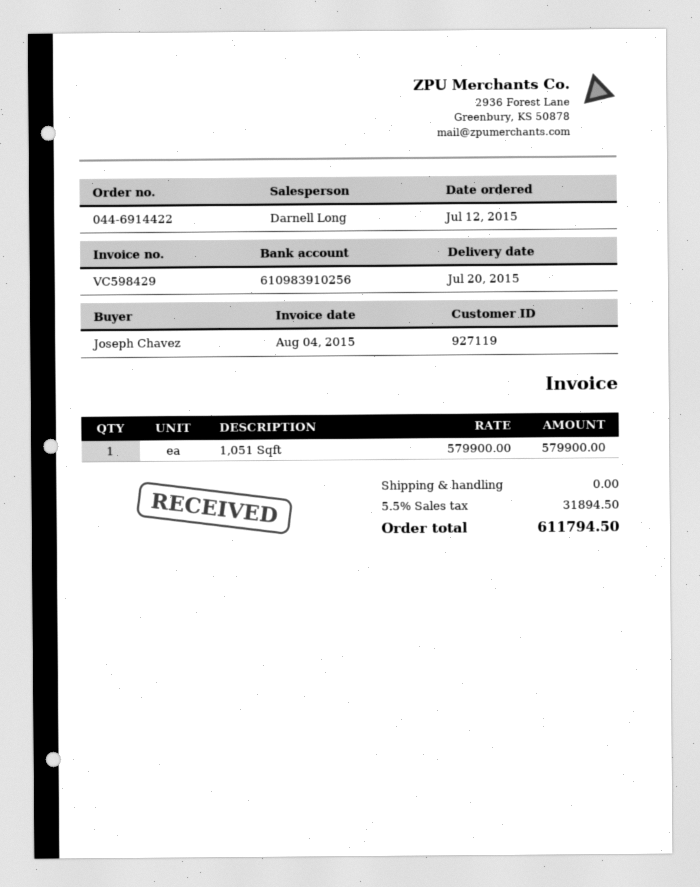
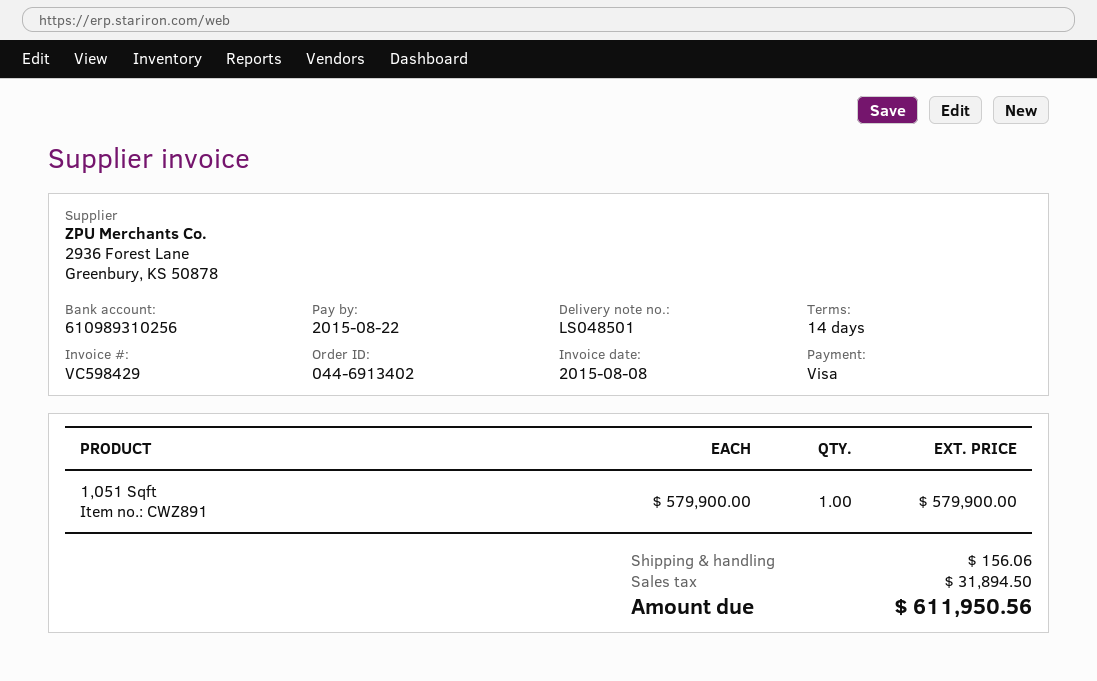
order number: 044-6914422 -> 044-6913402
invoice date: 2015-08-04 -> 2015-08-08
bank account: 610983910256 -> 610989310256
shipping: 0.00 -> 156.06
total: 611794.50 -> 611950.56

